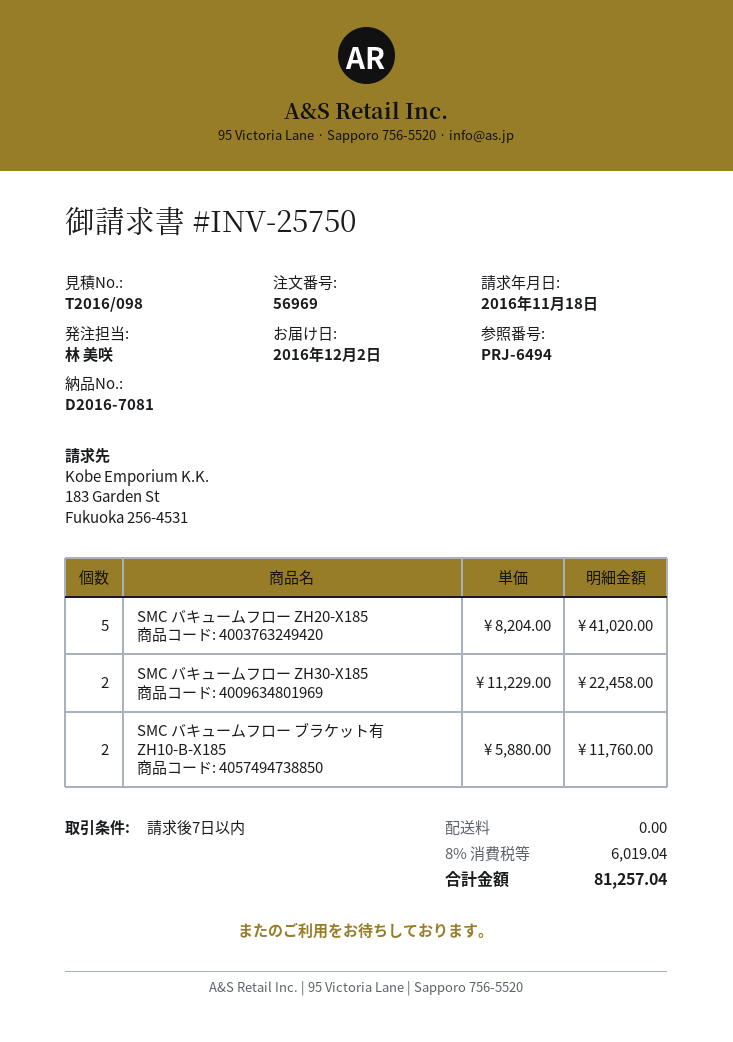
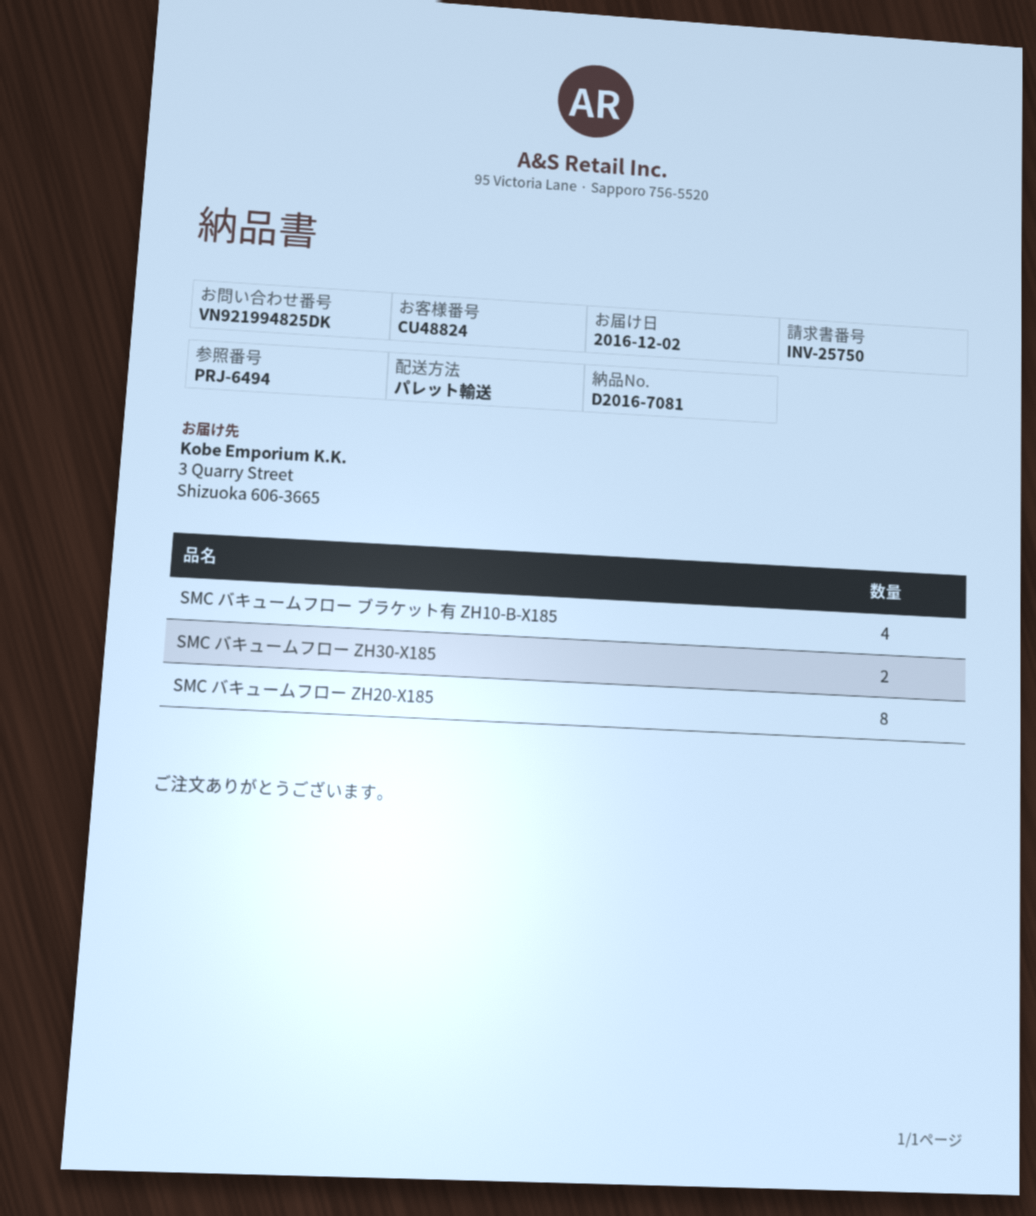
SMC バキュームフロー ZH20-X185: 5 -> 8
SMC バキュームフロー ブラケット有 ZH10-B-X185: 2 -> 4

